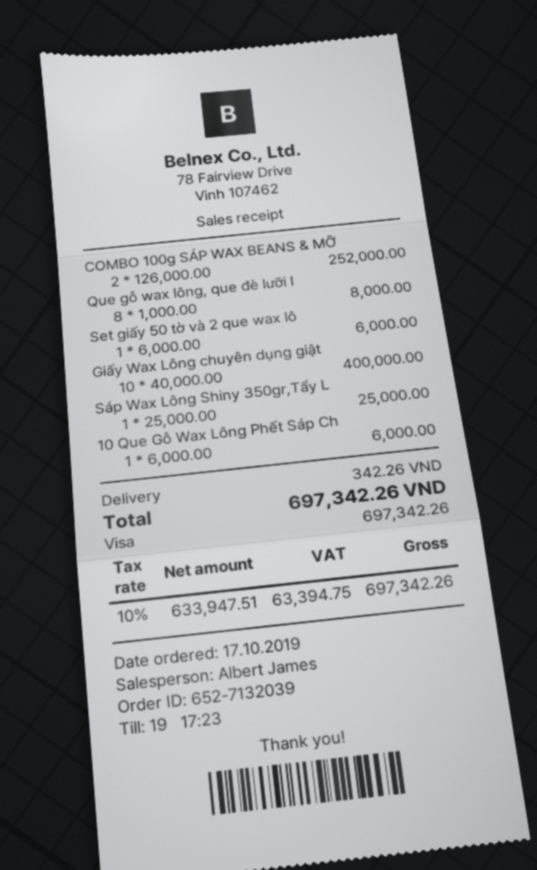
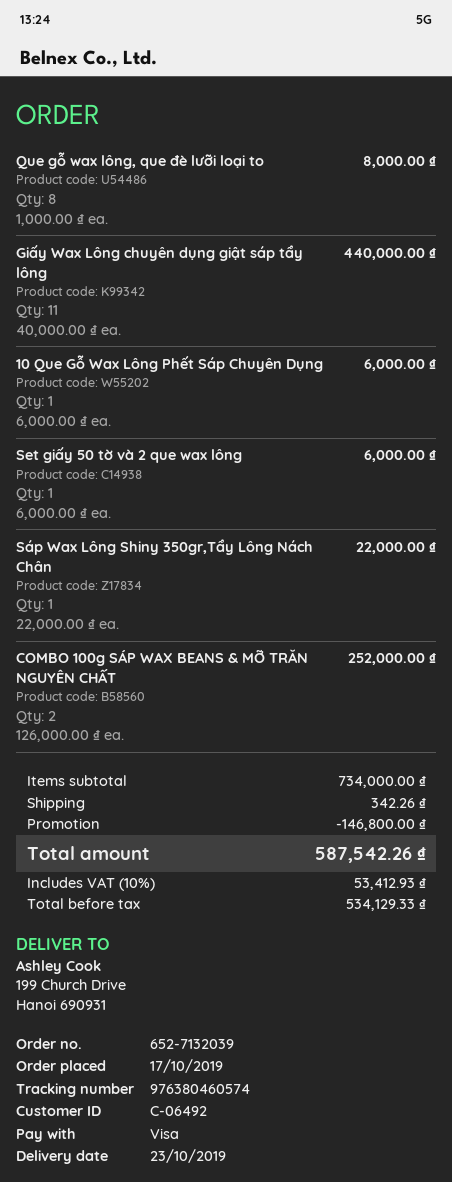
Giấy Wax Lông chuyên dụng giật: 10 x 40000.00 = 400000.00 -> 11 x 40000.00 = 440000.00
Sáp Wax Lông Shiny 350gr,Tẩy L: 1 x 25000.00 = 25000.00 -> 1 x 22000.00 = 22000.00
discount: none -> 146800.00
net: 633947.51 -> 534129.33
tax: 10% = 63394.75 -> 10% = 53412.93
total: 697342.26 -> 587542.26

